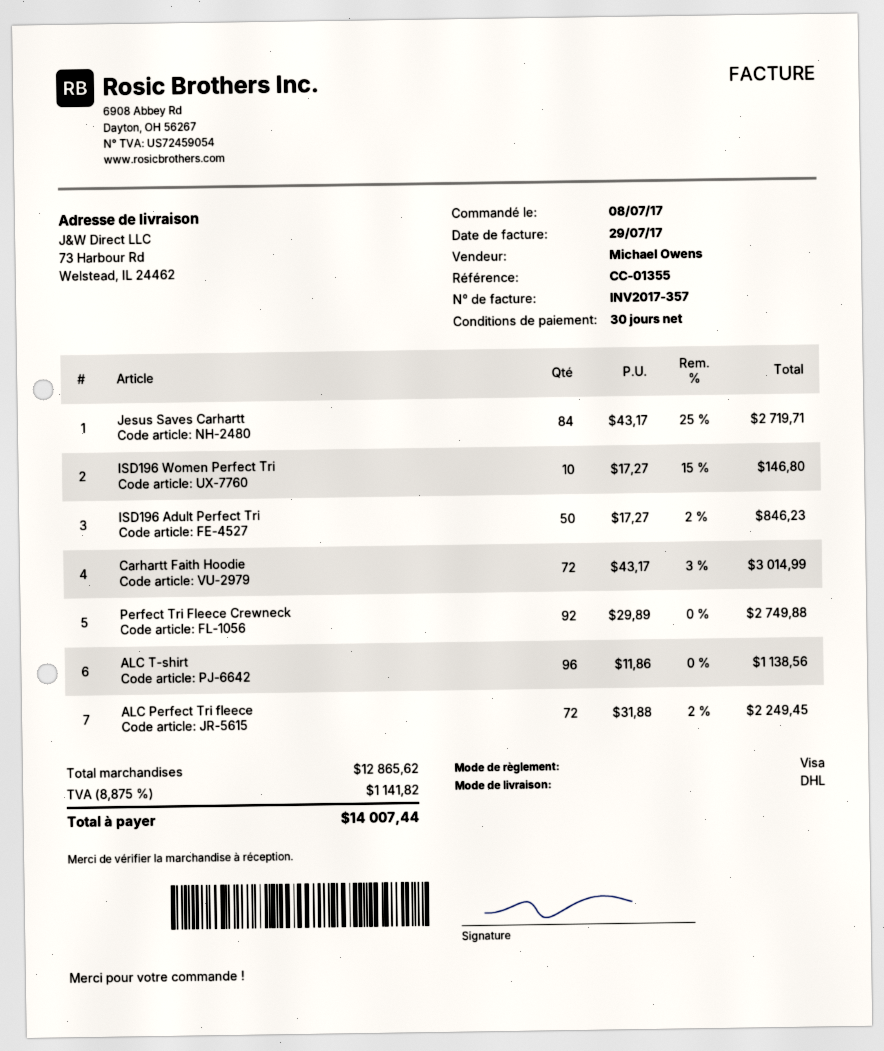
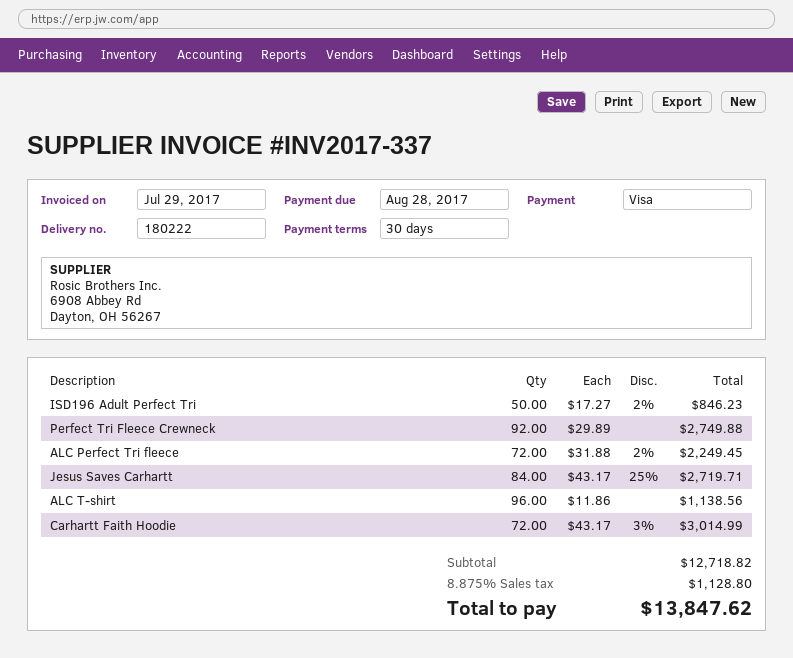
invoice number: INV2017-357 -> INV2017-337
ISD196 Women Perfect Tri: 10 x 17.27 - 15% = 146.80 -> none
subtotal: 12865.62 -> 12718.82
tax: 8.875% = 1141.82 -> 8.875% = 1128.80
total: 14007.44 -> 13847.62

